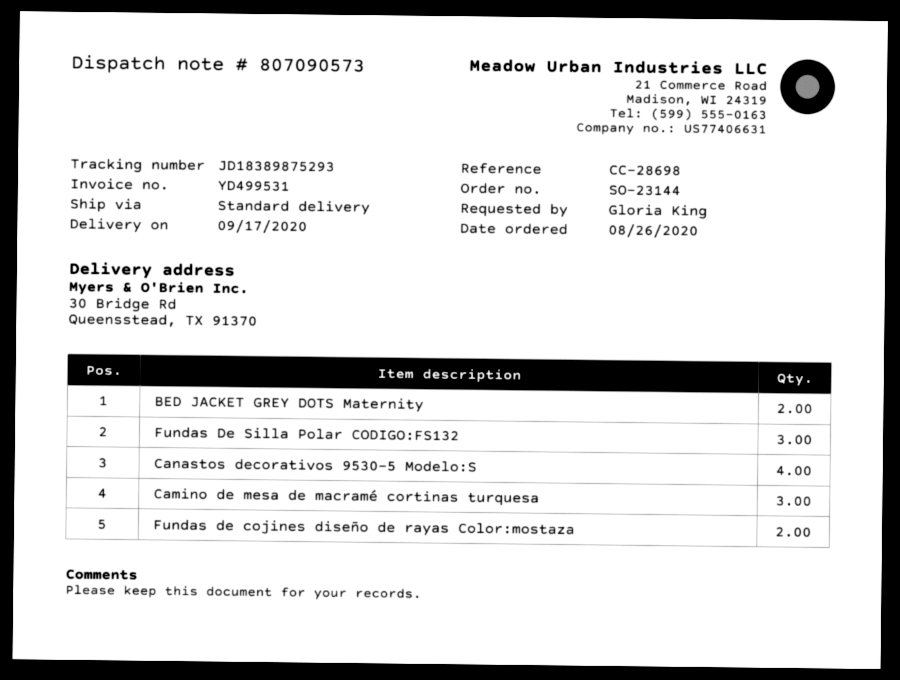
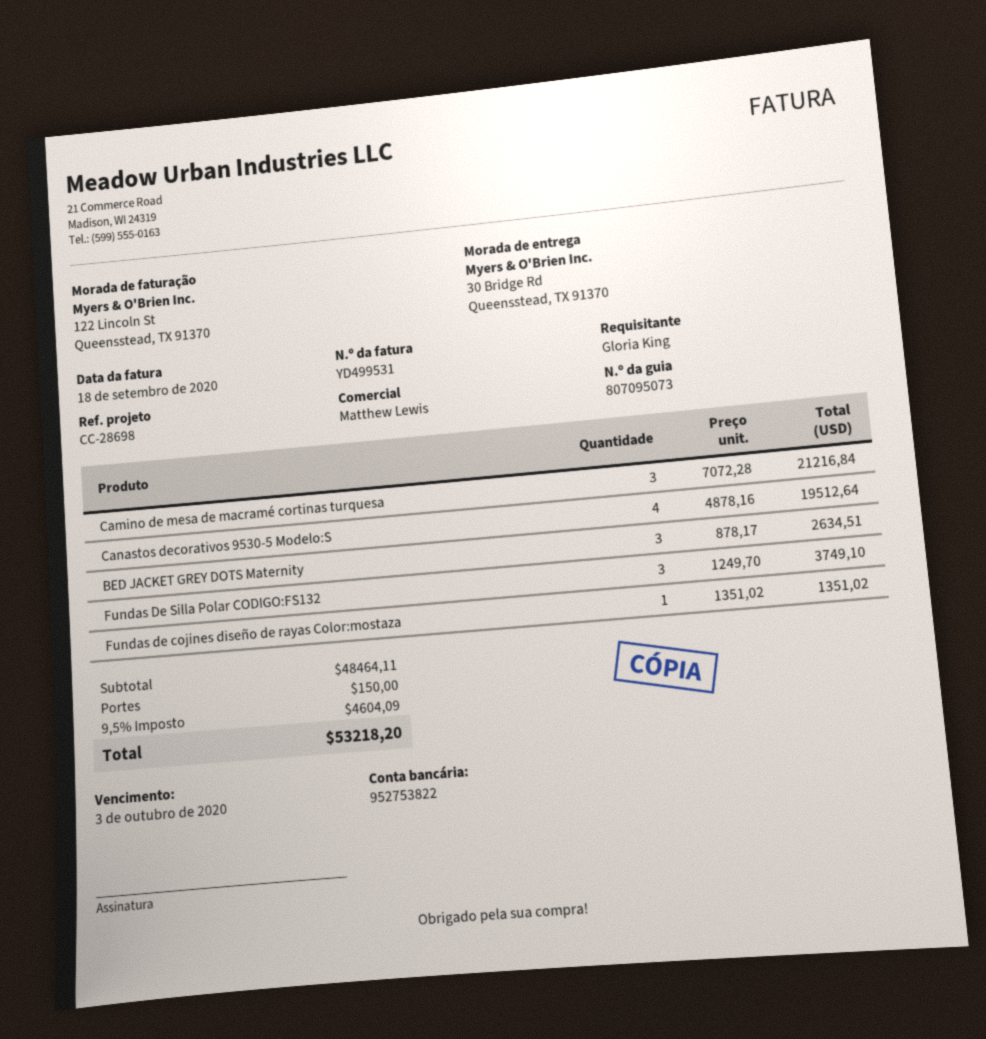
delivery note number: 807090573 -> 807095073
BED JACKET GREY DOTS Maternity: 2 -> 3
Fundas de cojines diseño de rayas Color:mostaza: 2 -> 1

